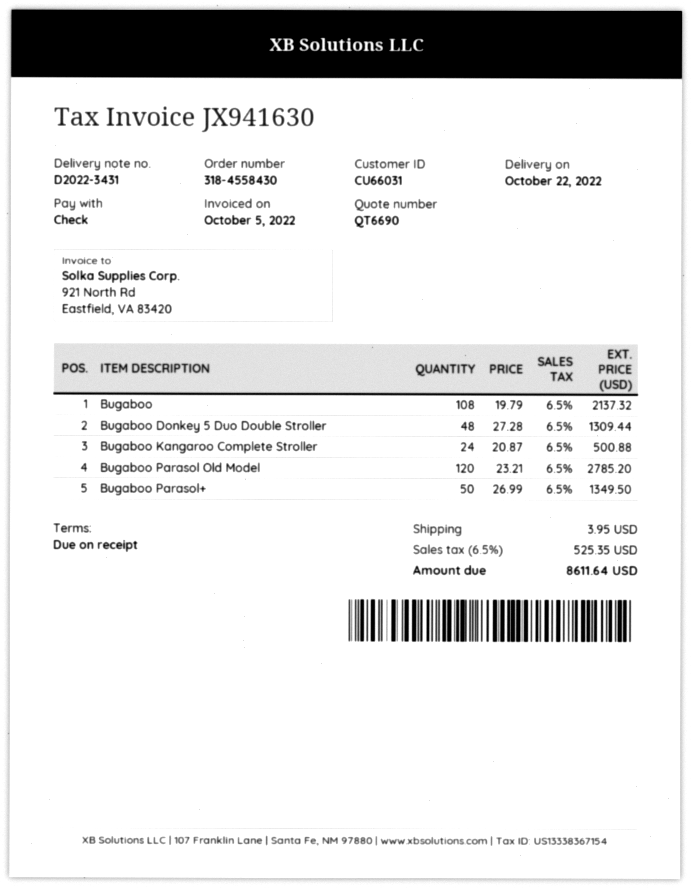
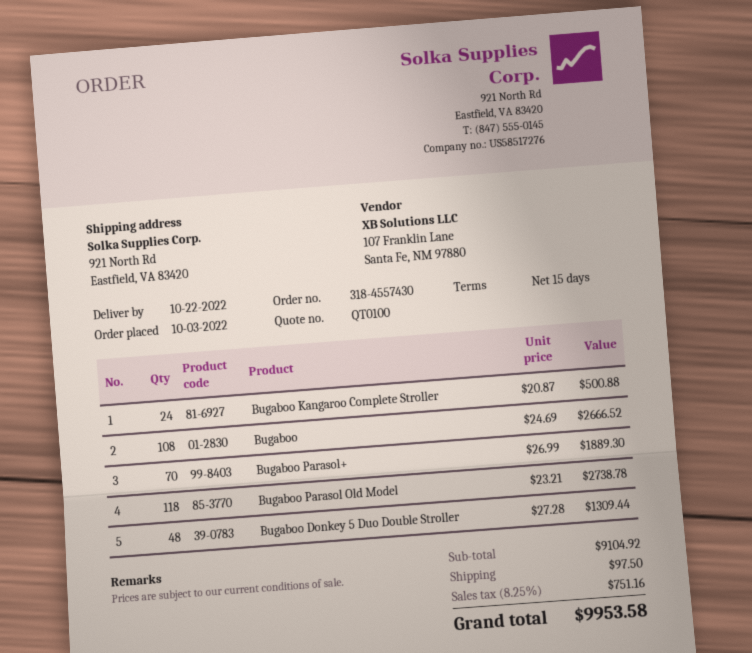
quote number: QT6690 -> QT0100
order number: 318-4558430 -> 318-4557430
payment terms: on receipt -> 15 days
Bugaboo: 108 x 19.79 = 2137.32 -> 108 x 24.69 = 2666.52
Bugaboo Parasol Old Model: 120 x 23.21 = 2785.20 -> 118 x 23.21 = 2738.78
Bugaboo Parasol+: 50 x 26.99 = 1349.50 -> 70 x 26.99 = 1889.30
shipping: 3.95 -> 97.50
tax: 6.5% = 525.35 -> 8.25% = 751.16
total: 8611.64 -> 9953.58

